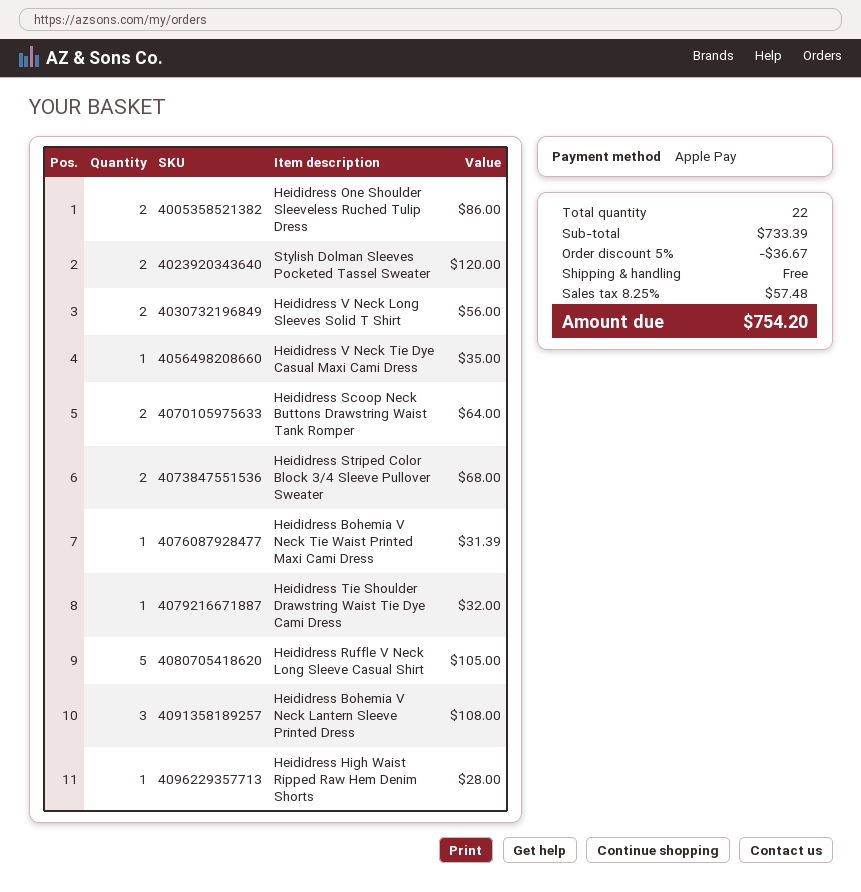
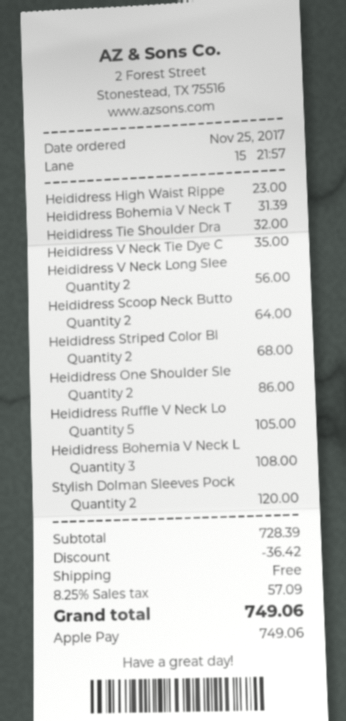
Heididress High Waist Ripped Raw Hem Denim Shorts: 1 for 28.00 -> 1 for 23.00
subtotal: 733.39 -> 728.39
discount: 36.67 -> 36.42
tax: 8.25% = 57.48 -> 8.25% = 57.09
total: 754.20 -> 749.06

